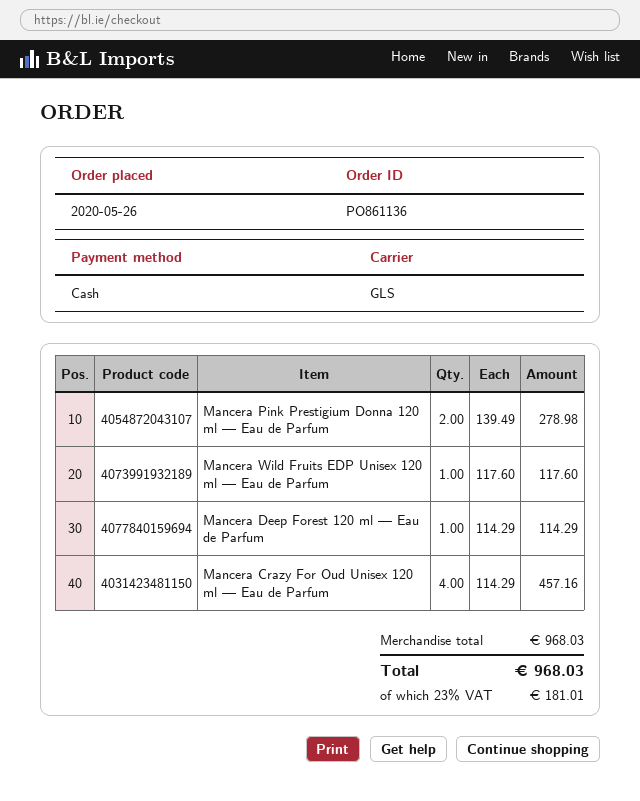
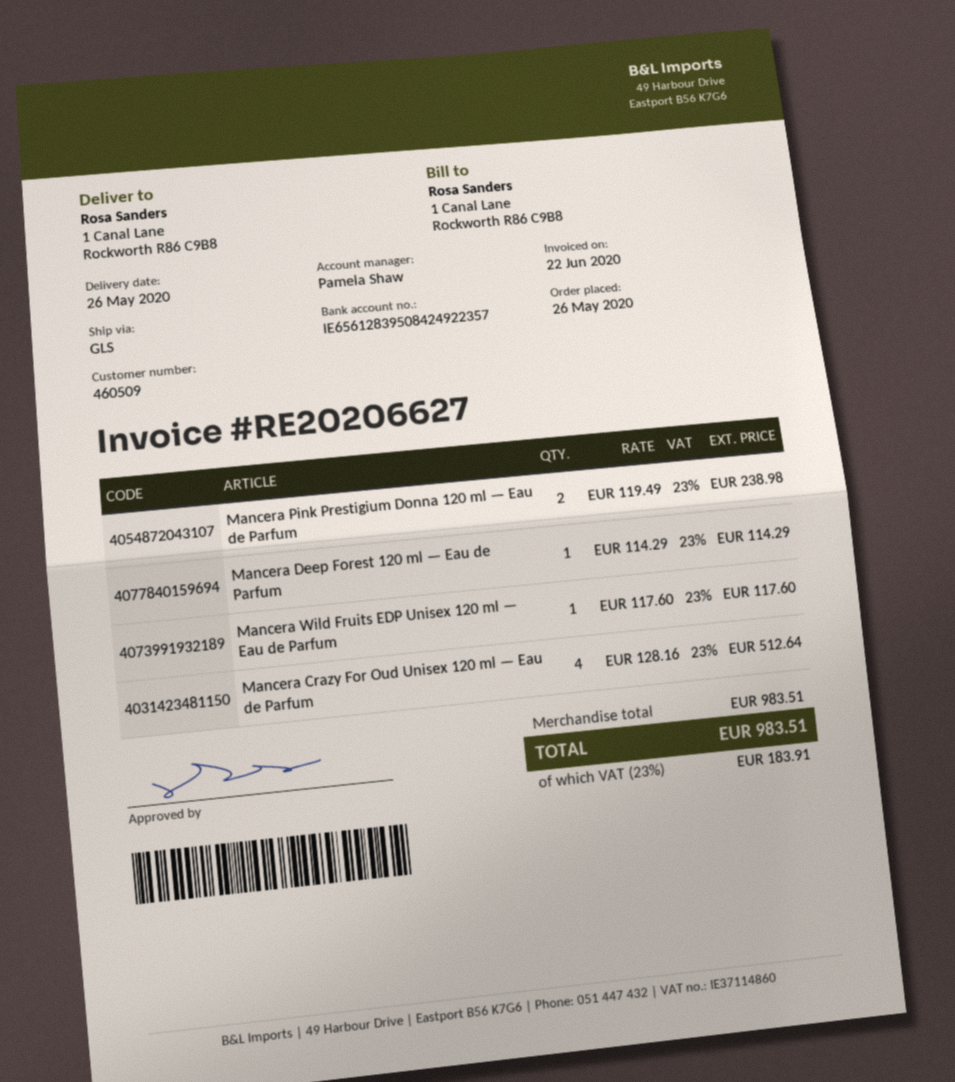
Mancera Pink Prestigium Donna 120 ml — Eau de Parfum: 2 x 139.49 = 278.98 -> 2 x 119.49 = 238.98
Mancera Crazy For Oud Unisex 120 ml — Eau de Parfum: 4 x 114.29 = 457.16 -> 4 x 128.16 = 512.64
subtotal: 968.03 -> 983.51
tax: 23% = 181.01 -> 23% = 183.91
total: 968.03 -> 983.51

